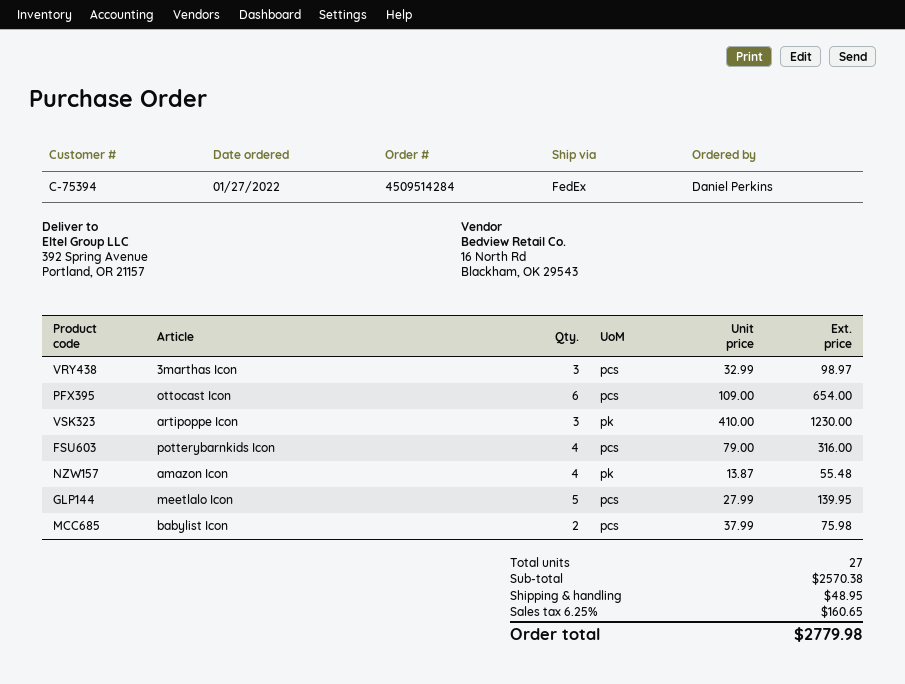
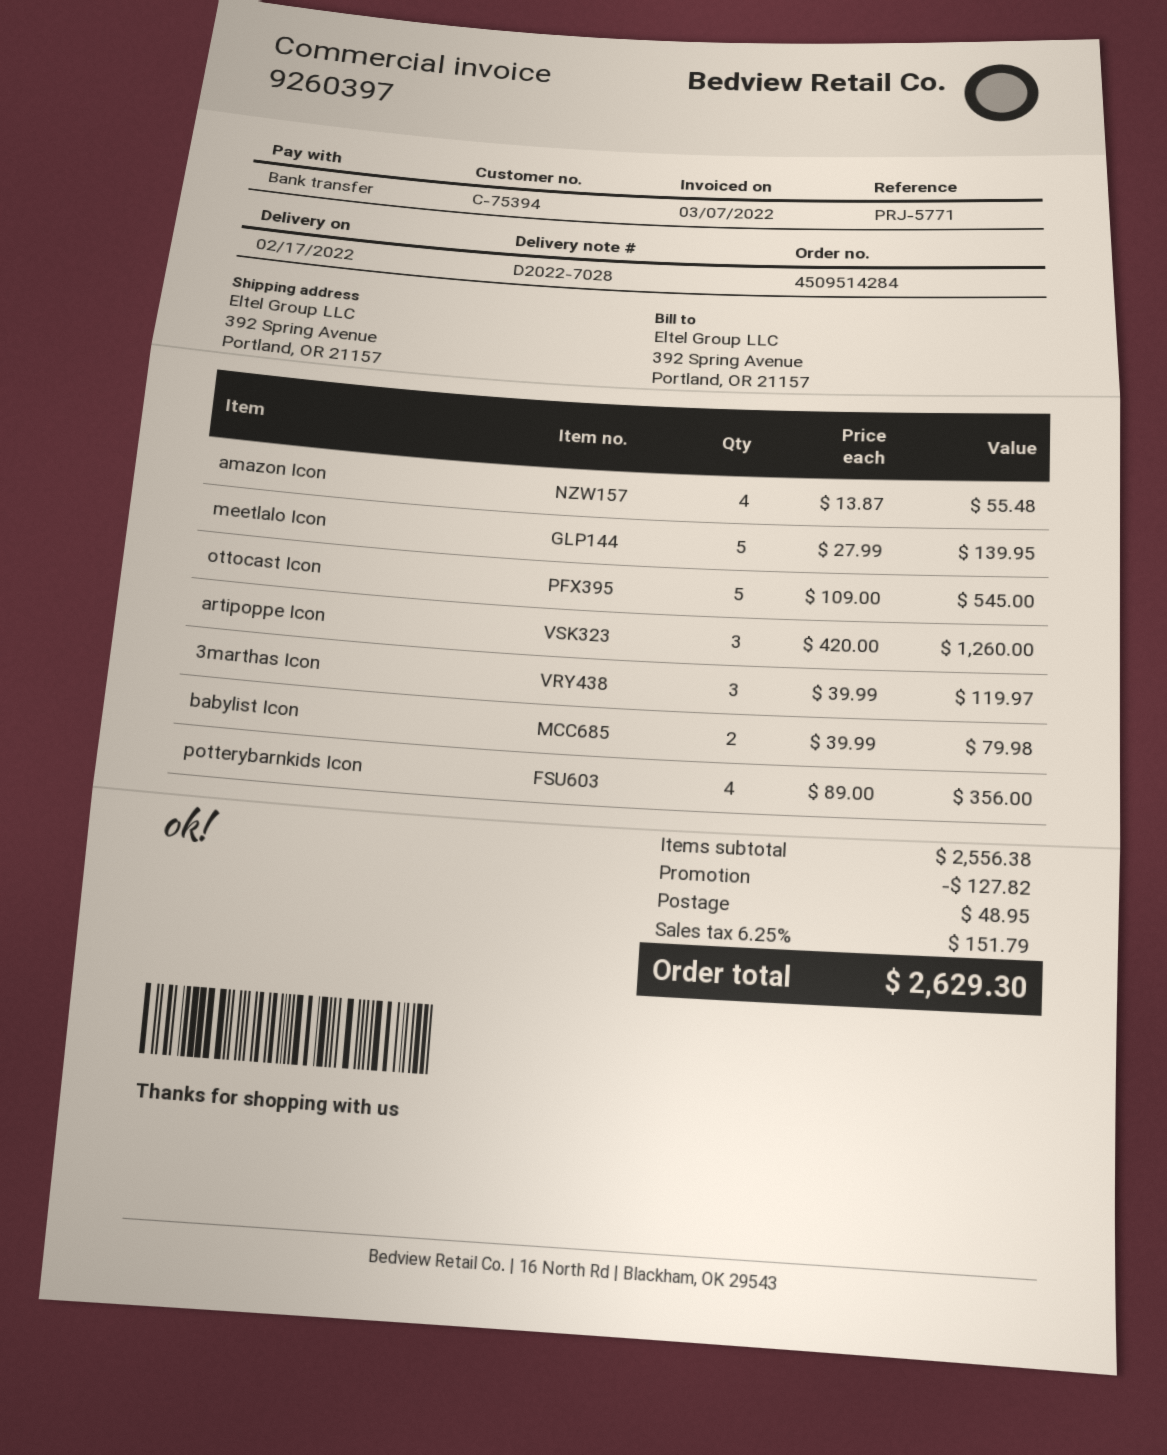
3marthas Icon: 3 x 32.99 = 98.97 -> 3 x 39.99 = 119.97
ottocast Icon: 6 x 109.00 = 654.00 -> 5 x 109.00 = 545.00
artipoppe Icon: 3 x 410.00 = 1230.00 -> 3 x 420.00 = 1260.00
potterybarnkids Icon: 4 x 79.00 = 316.00 -> 4 x 89.00 = 356.00
babylist Icon: 2 x 37.99 = 75.98 -> 2 x 39.99 = 79.98
subtotal: 2570.38 -> 2556.38
discount: none -> 127.82
tax: 6.25% = 160.65 -> 6.25% = 151.79
total: 2779.98 -> 2629.30

